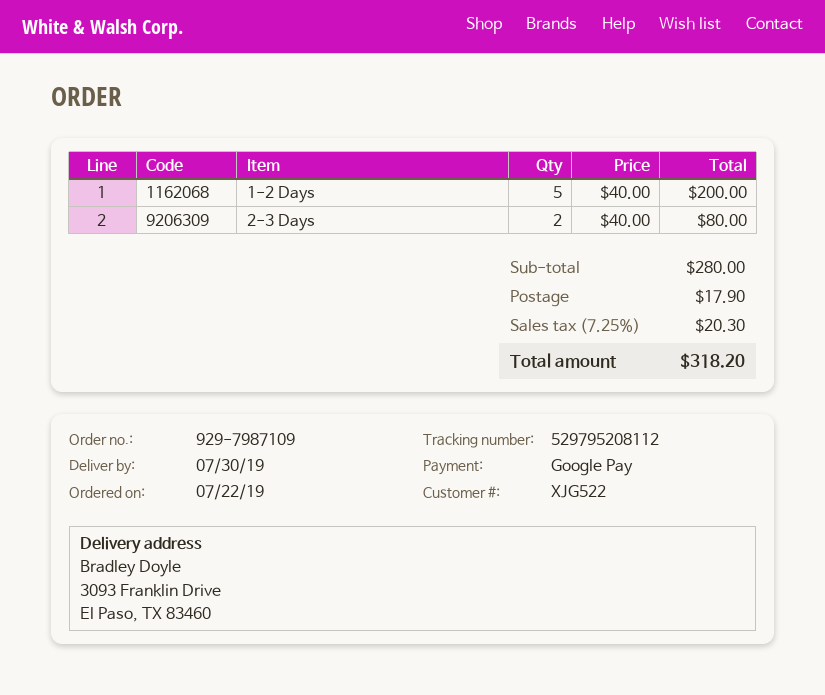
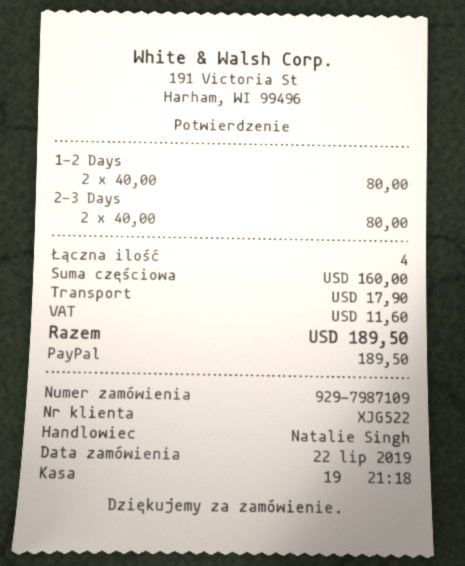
payment method: Google Pay -> PayPal
1-2 Days: 5 x 40.00 = 200.00 -> 2 x 40.00 = 80.00
subtotal: 280.00 -> 160.00
tax: 20.30 -> 11.60
total: 318.20 -> 189.50

